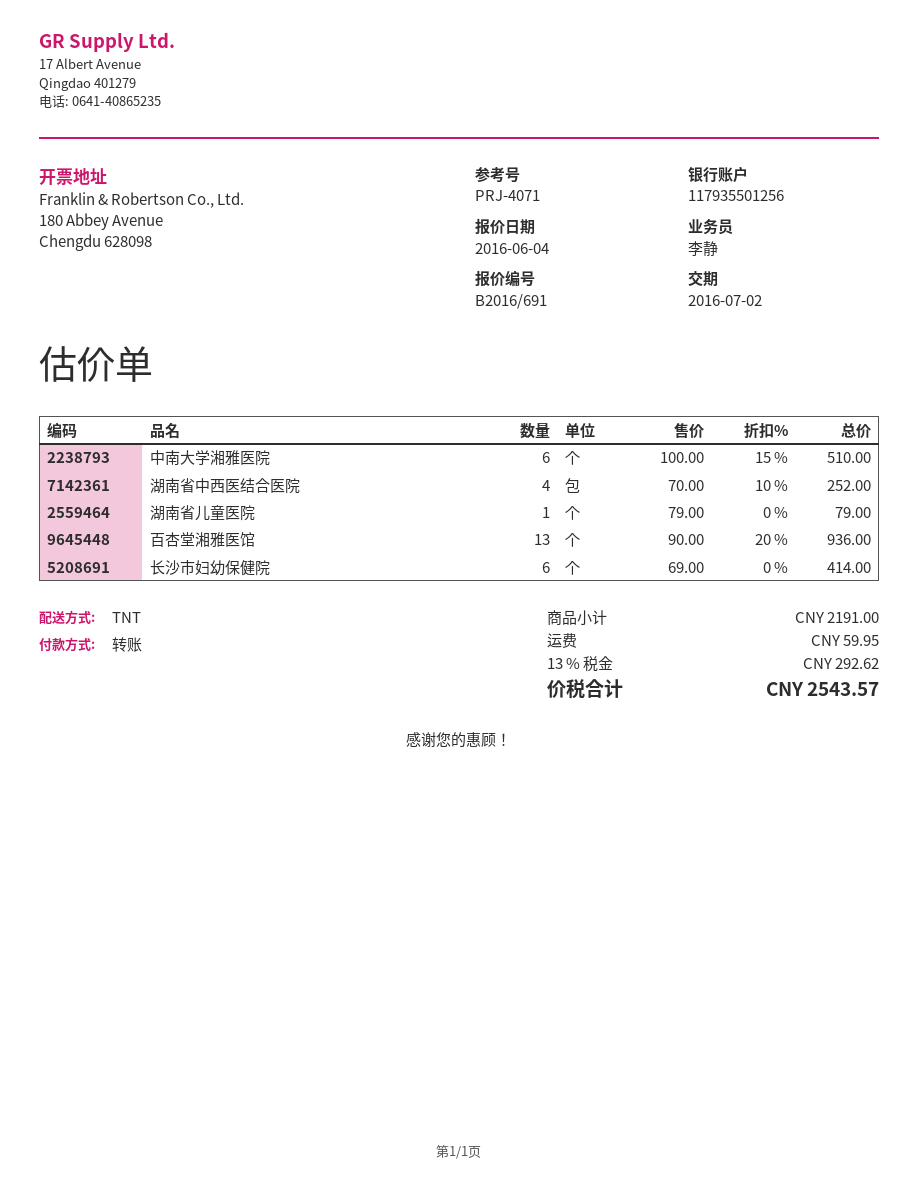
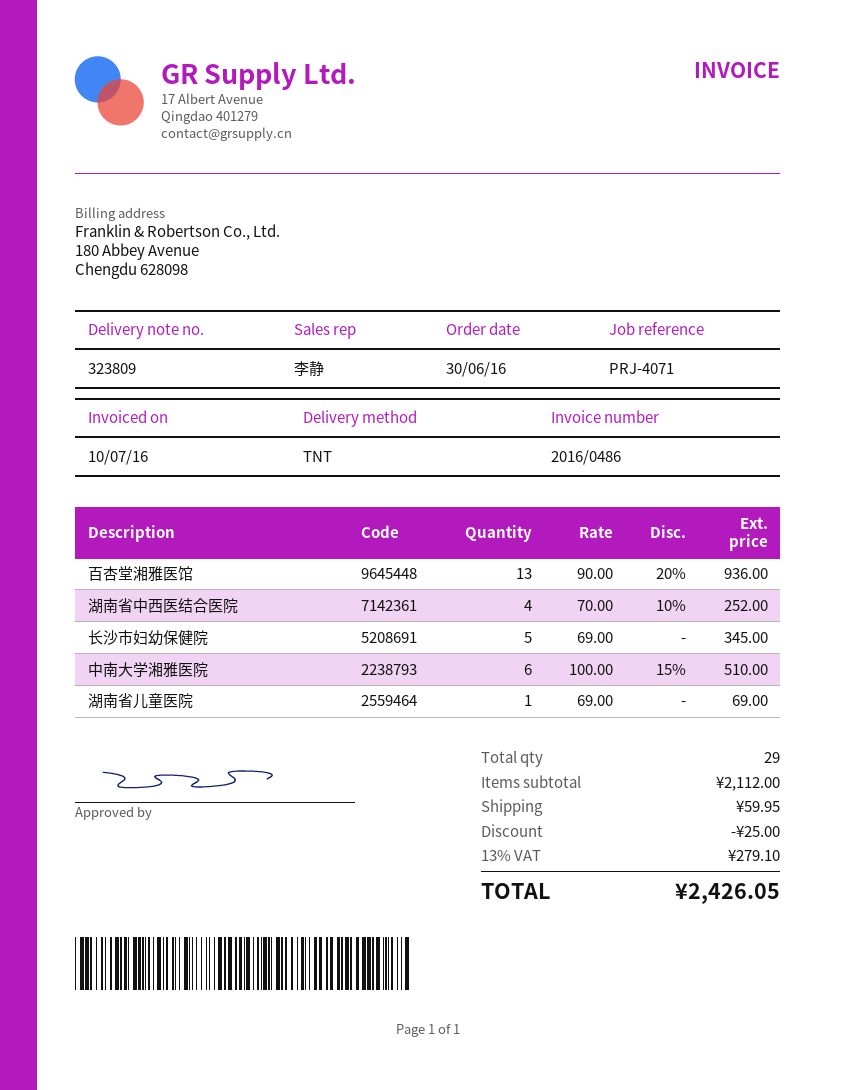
湖南省儿童医院: 1 x 79.00 = 79.00 -> 1 x 69.00 = 69.00
长沙市妇幼保健院: 6 x 69.00 = 414.00 -> 5 x 69.00 = 345.00
subtotal: 2191.00 -> 2112.00
discount: none -> 25.00
tax: 13% = 292.62 -> 13% = 279.10
total: 2543.57 -> 2426.05

